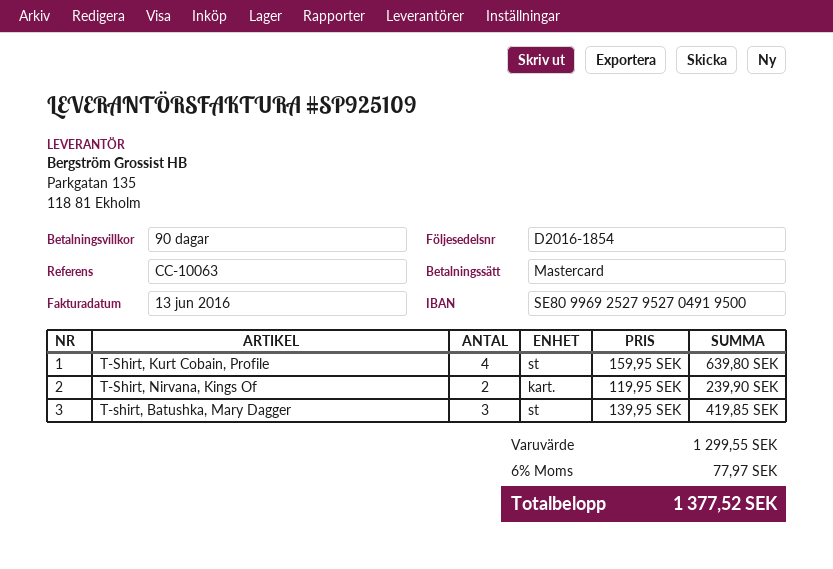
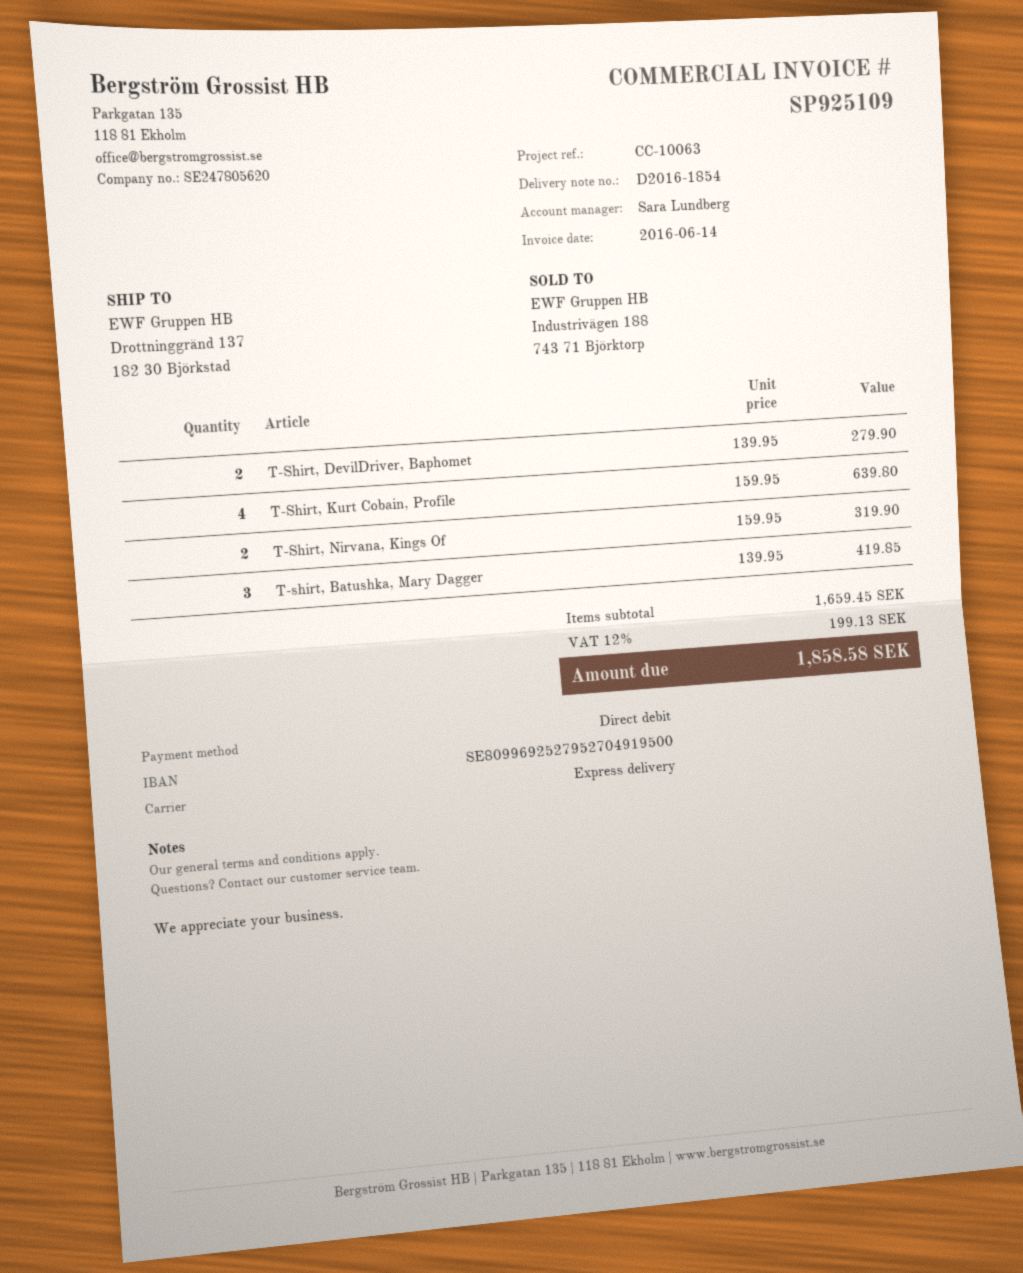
invoice date: 2016-06-13 -> 2016-06-14
payment method: Mastercard -> direct debit
T-Shirt, Nirvana, Kings Of: 2 x 119.95 = 239.90 -> 2 x 159.95 = 319.90
T-Shirt, DevilDriver, Baphomet: none -> 2 x 139.95 = 279.90
subtotal: 1299.55 -> 1659.45
tax: 6% = 77.97 -> 12% = 199.13
total: 1377.52 -> 1858.58

